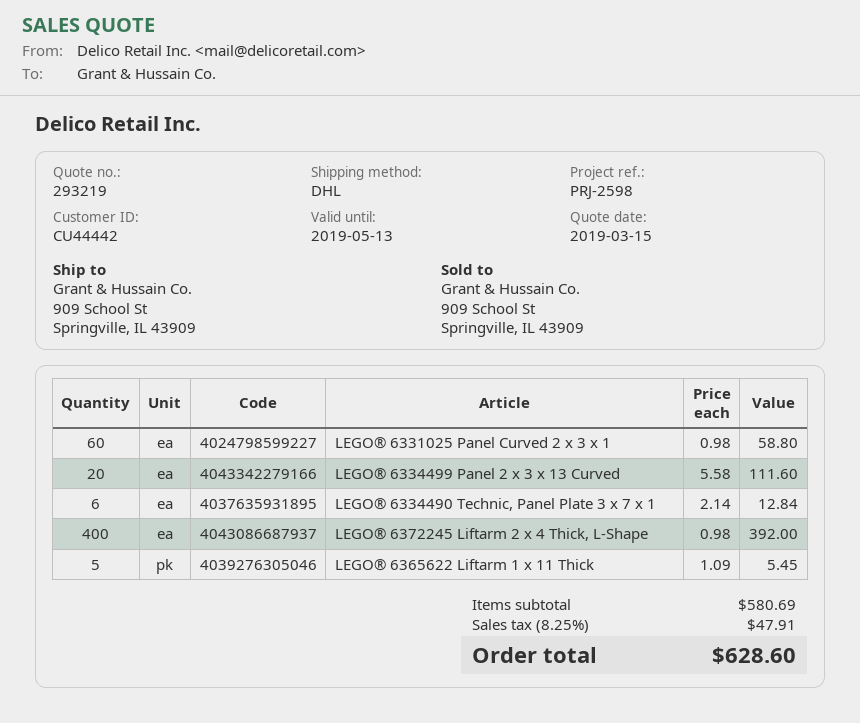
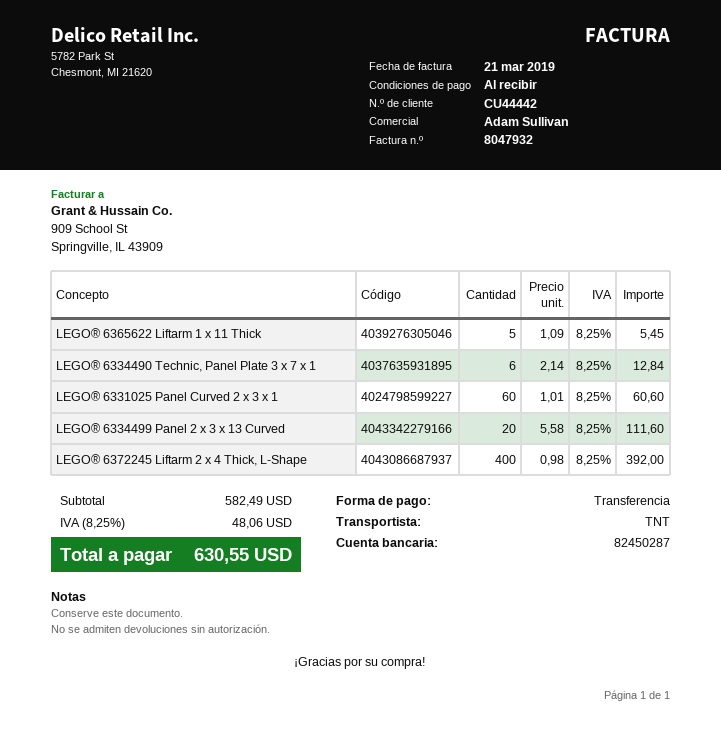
shipping method: DHL -> TNT
LEGO® 6331025 Panel Curved 2 x 3 x 1: 60 x 0.98 = 58.80 -> 60 x 1.01 = 60.60
subtotal: 580.69 -> 582.49
tax: 8.25% = 47.91 -> 8.25% = 48.06
total: 628.60 -> 630.55

